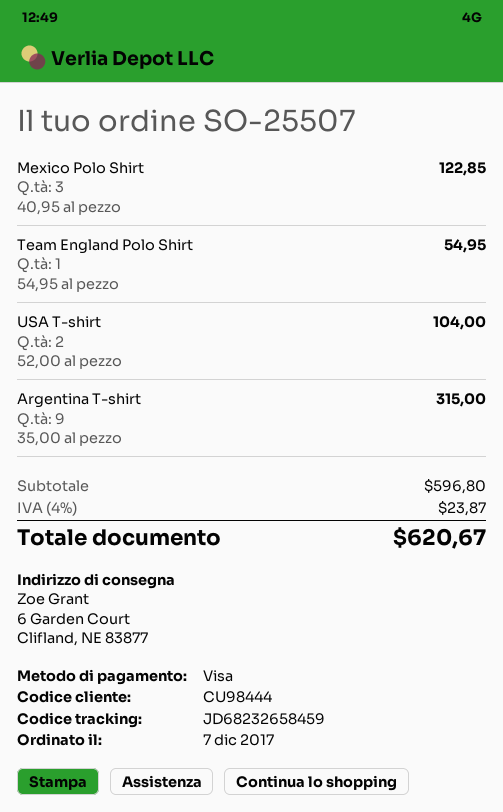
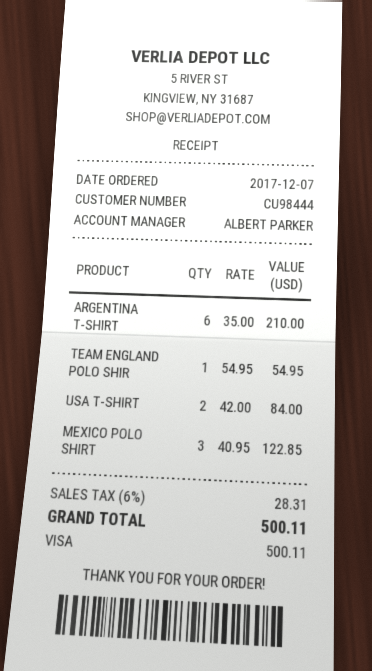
USA T-shirt: 2 x 52.00 = 104.00 -> 2 x 42.00 = 84.00
Argentina T-shirt: 9 x 35.00 = 315.00 -> 6 x 35.00 = 210.00
tax: 4% = 23.87 -> 6% = 28.31
total: 620.67 -> 500.11

